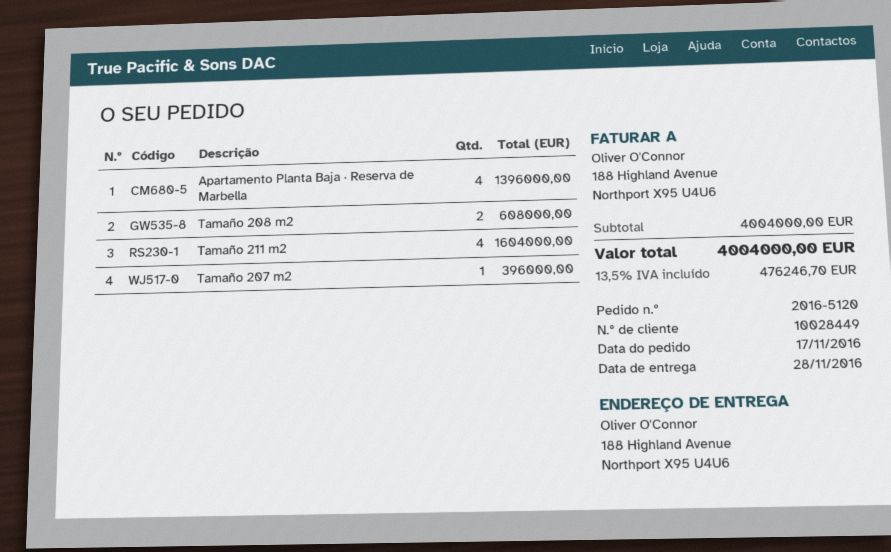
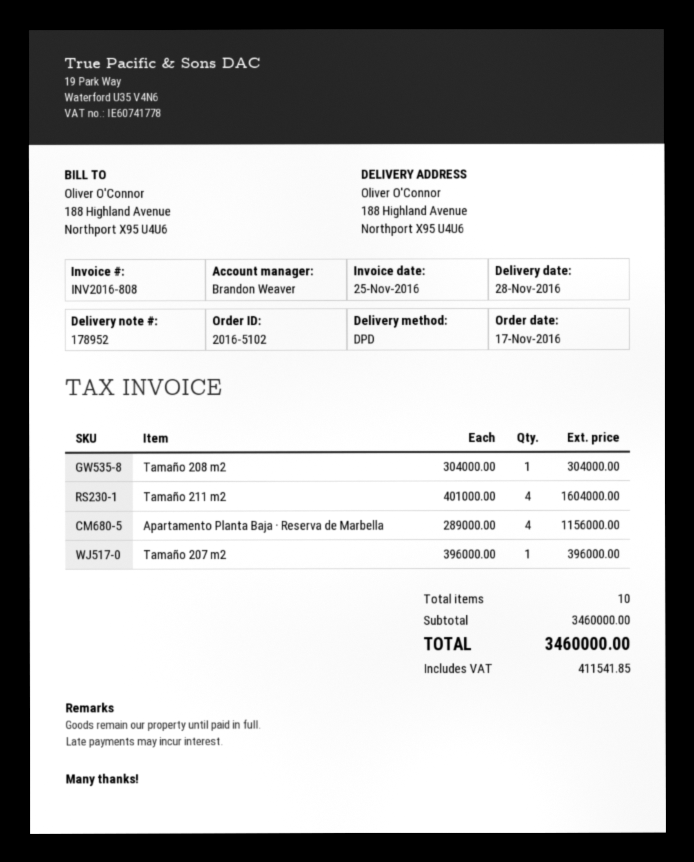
order number: 2016-5120 -> 2016-5102
Apartamento Planta Baja · Reserva de Marbella: 4 for 1396000.00 -> 4 for 1156000.00
Tamaño 208 m2: 2 for 608000.00 -> 1 for 304000.00
subtotal: 4004000.00 -> 3460000.00
tax: 476246.70 -> 411541.85
total: 4004000.00 -> 3460000.00

